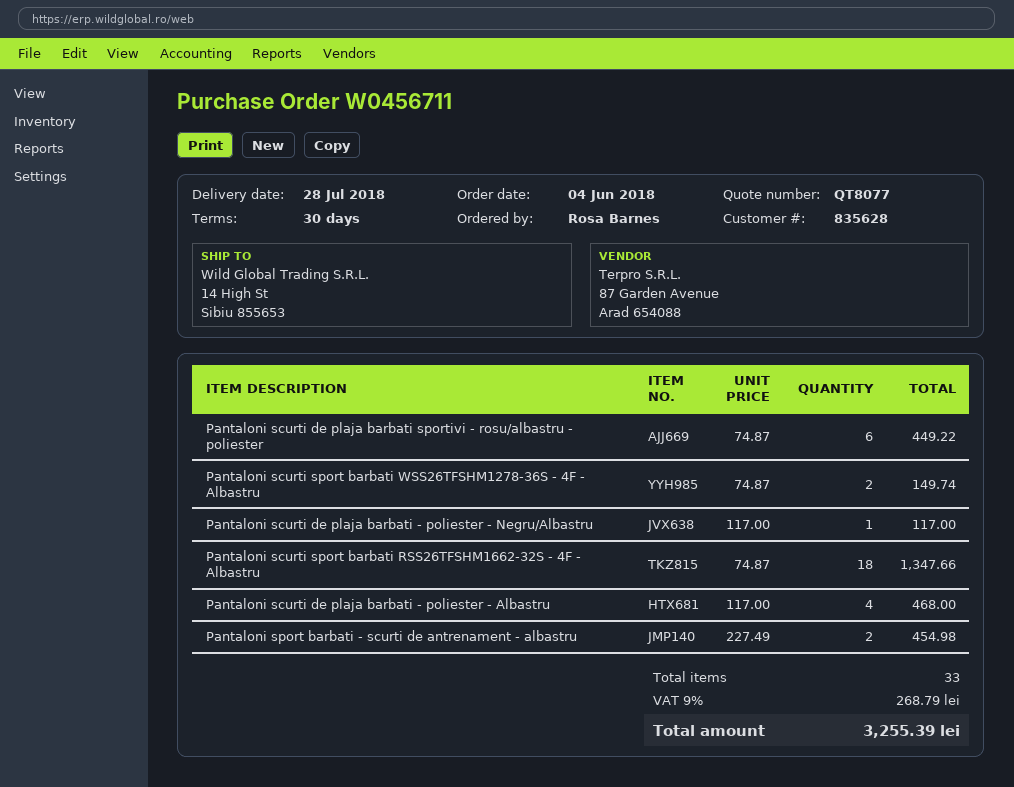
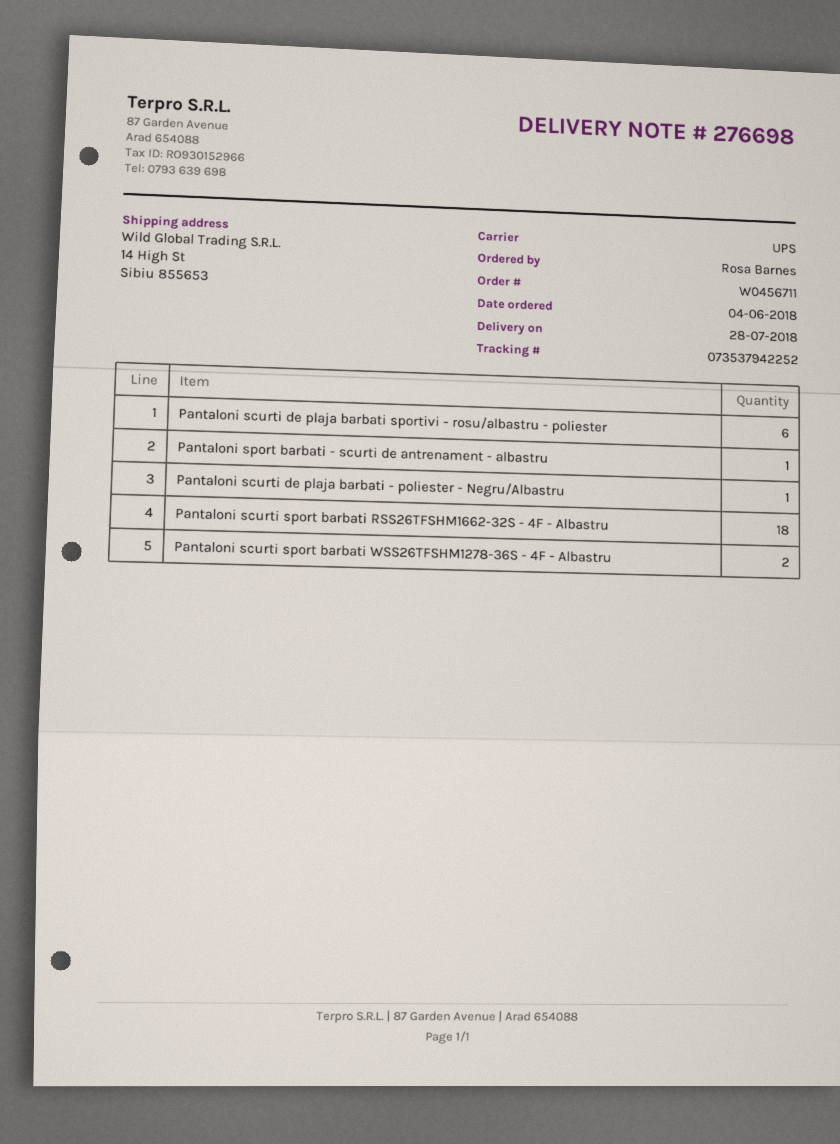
Pantaloni scurti de plaja barbati - poliester - Albastru: 4 -> none
Pantaloni sport barbati - scurti de antrenament - albastru: 2 -> 1

